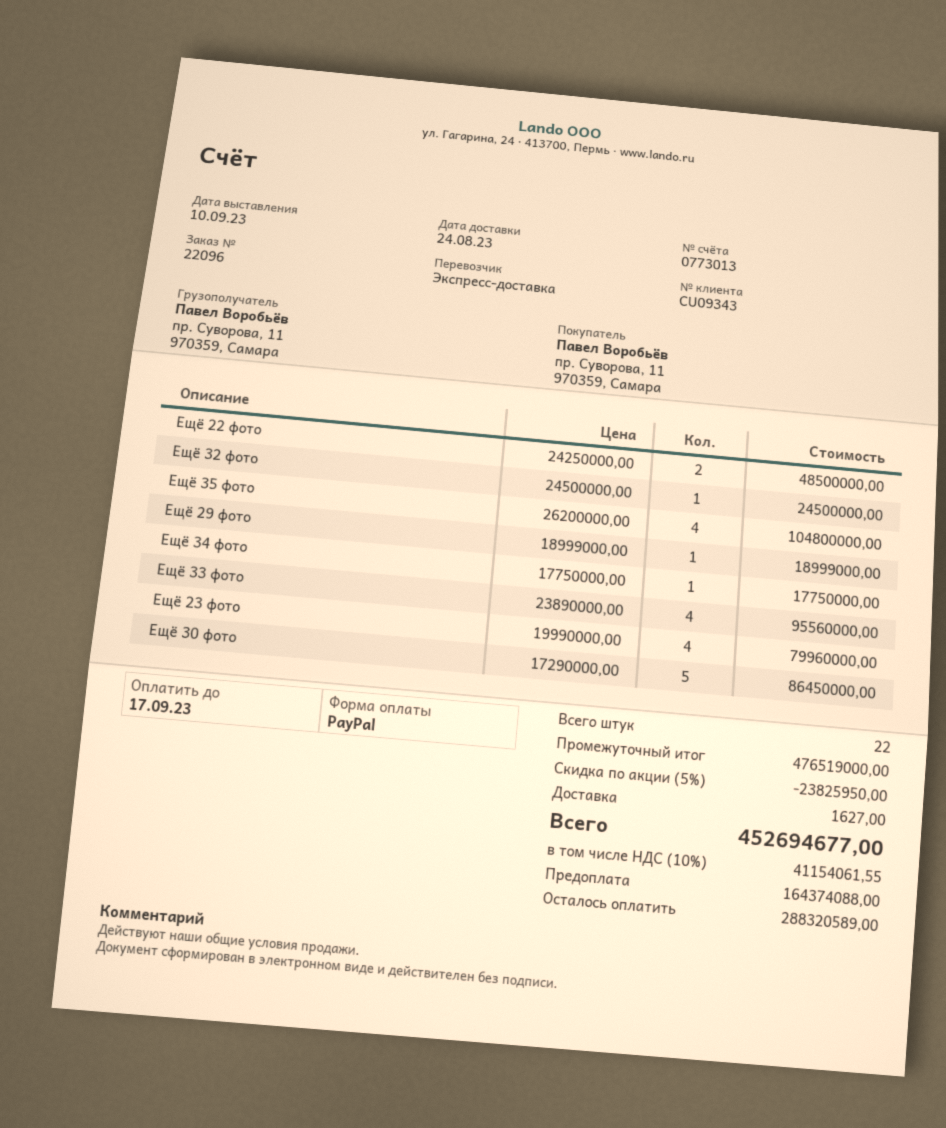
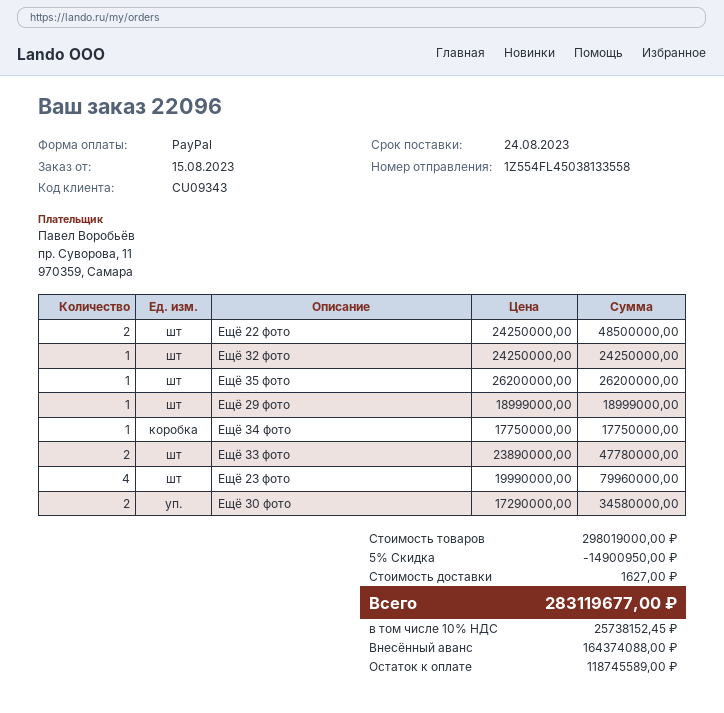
Ещё 32 фото: 1 x 24500000.00 = 24500000.00 -> 1 x 24250000.00 = 24250000.00
Ещё 35 фото: 4 x 26200000.00 = 104800000.00 -> 1 x 26200000.00 = 26200000.00
Ещё 33 фото: 4 x 23890000.00 = 95560000.00 -> 2 x 23890000.00 = 47780000.00
Ещё 30 фото: 5 x 17290000.00 = 86450000.00 -> 2 x 17290000.00 = 34580000.00
subtotal: 476519000.00 -> 298019000.00
discount: 5% = 23825950.00 -> 5% = 14900950.00
tax: 10% = 41154061.55 -> 10% = 25738152.45
total: 452694677.00 -> 283119677.00
balance: 288320589.00 -> 118745589.00

